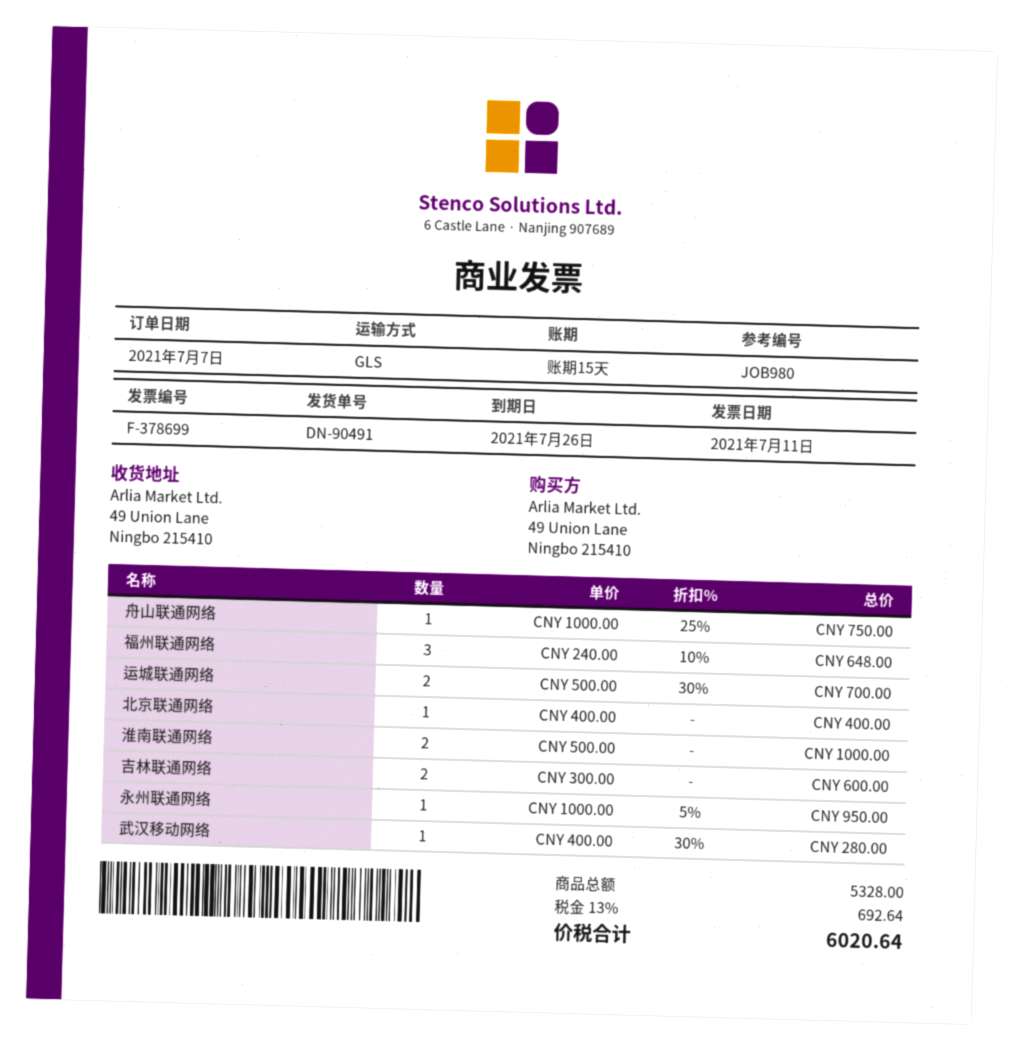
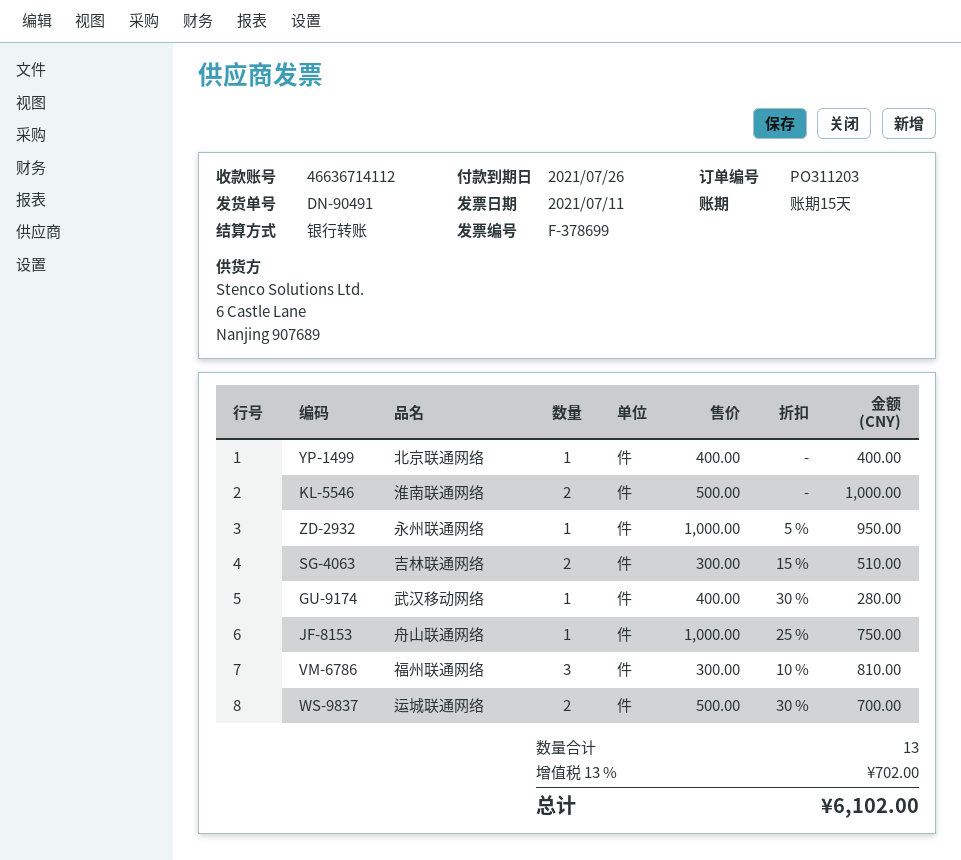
福州联通网络: 3 x 240.00 - 10% = 648.00 -> 3 x 300.00 - 10% = 810.00
吉林联通网络: 2 x 300.00 = 600.00 -> 2 x 300.00 - 15% = 510.00
tax: 13% = 692.64 -> 13% = 702.00
total: 6020.64 -> 6102.00

